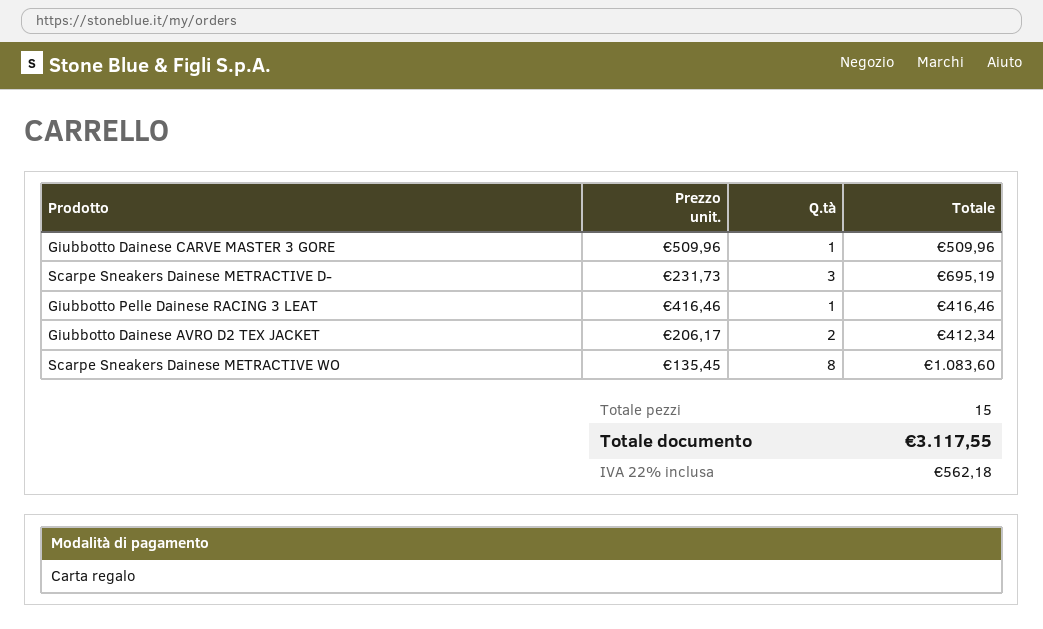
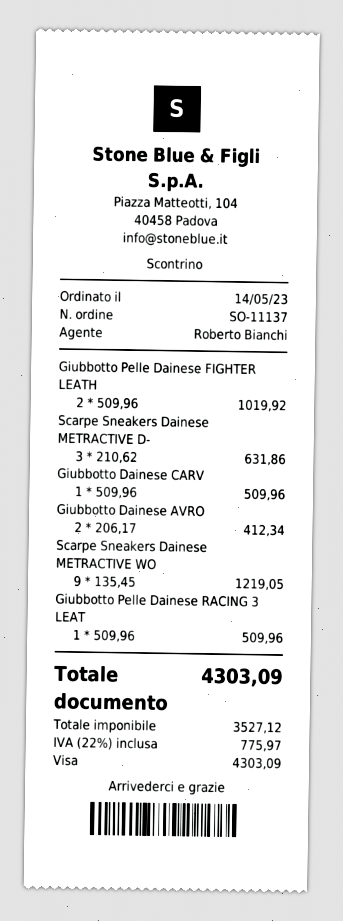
payment method: gift card -> Visa
Scarpe Sneakers Dainese METRACTIVE D-: 3 x 231.73 = 695.19 -> 3 x 210.62 = 631.86
Giubbotto Pelle Dainese RACING 3 LEAT: 1 x 416.46 = 416.46 -> 1 x 509.96 = 509.96
Scarpe Sneakers Dainese METRACTIVE WO: 8 x 135.45 = 1083.60 -> 9 x 135.45 = 1219.05
Giubbotto Pelle Dainese FIGHTER LEATH: none -> 2 x 509.96 = 1019.92
tax: 22% = 562.18 -> 22% = 775.97
total: 3117.55 -> 4303.09

